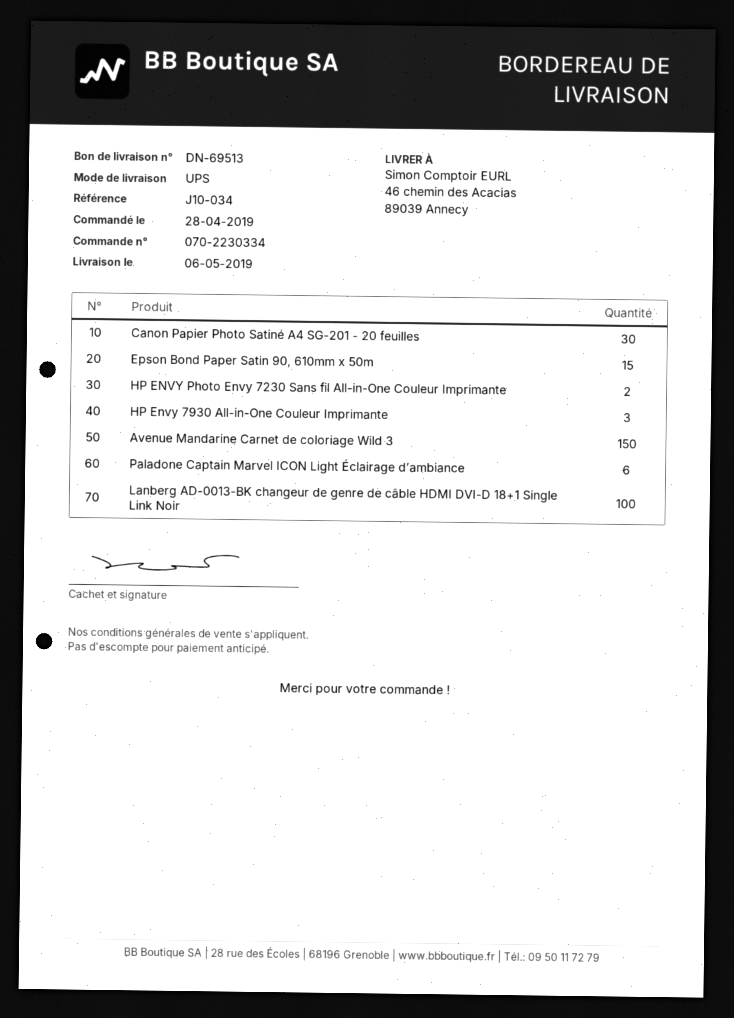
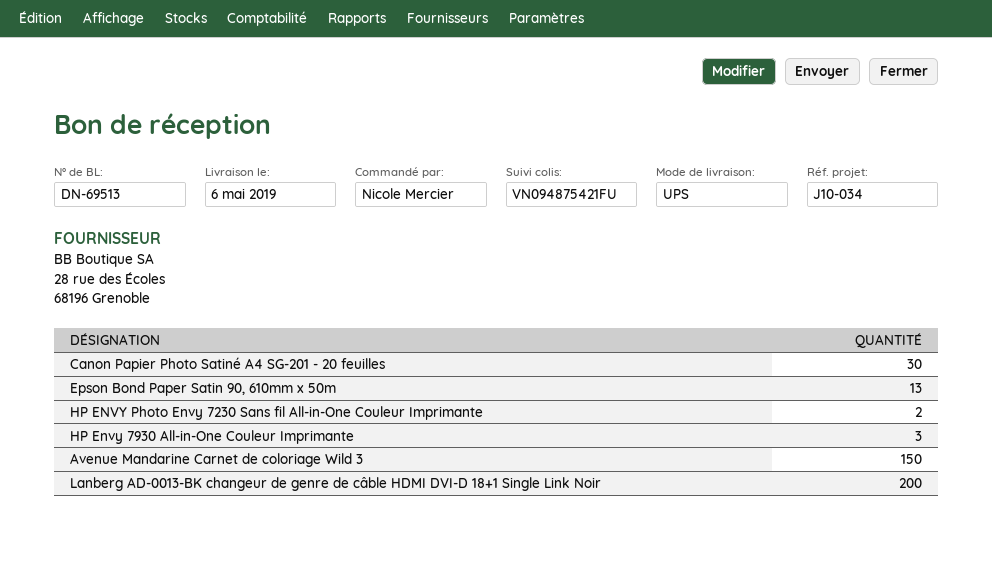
Epson Bond Paper Satin 90, 610mm x 50m: 15 -> 13
Paladone Captain Marvel ICON Light Éclairage d’ambiance: 6 -> none
Lanberg AD-0013-BK changeur de genre de câble HDMI DVI-D 18+1 Single Link Noir: 100 -> 200

